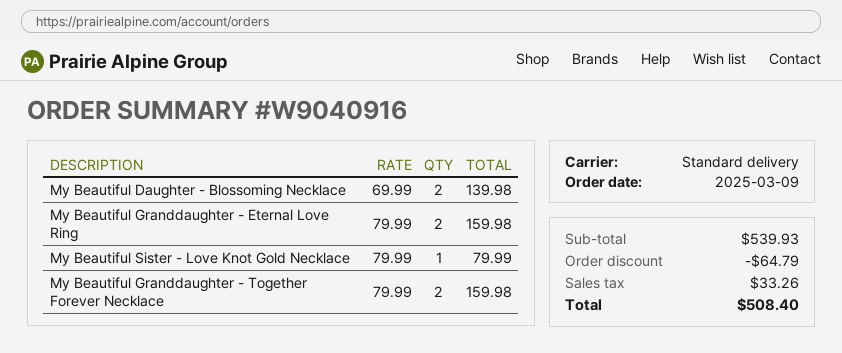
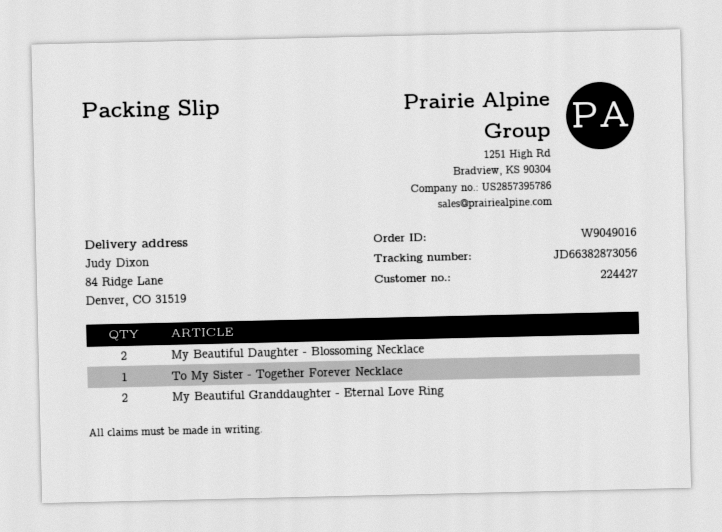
order number: W9040916 -> W9049016
My Beautiful Sister - Love Knot Gold Necklace: 1 -> none
My Beautiful Granddaughter - Together Forever Necklace: 2 -> none
To My Sister - Together Forever Necklace: none -> 1

